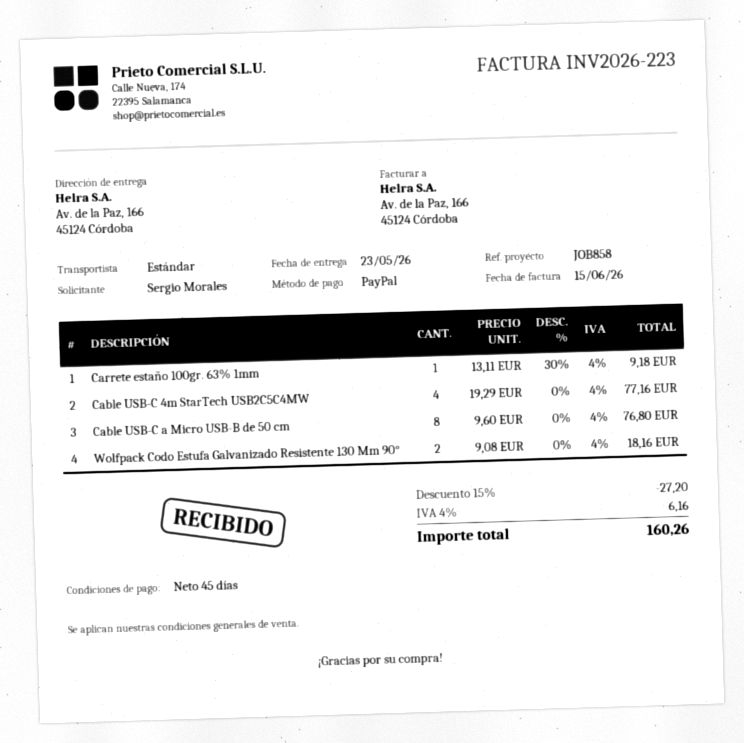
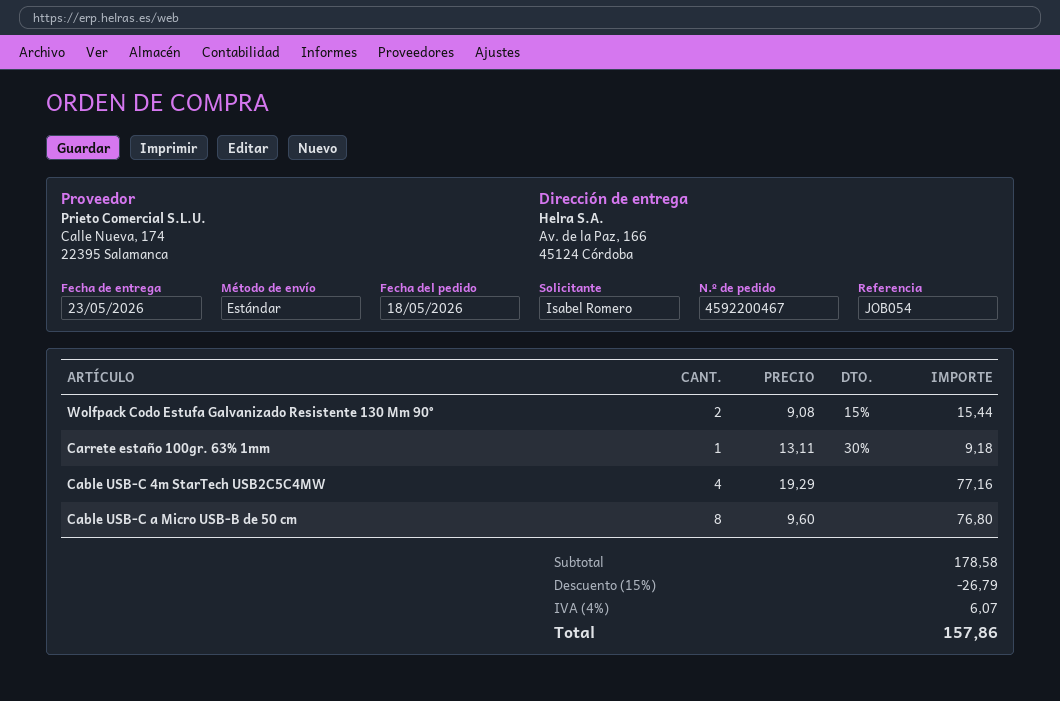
reference: JOB858 -> JOB054
ordered by: Sergio Morales -> Isabel Romero
Wolfpack Codo Estufa Galvanizado Resistente 130 Mm 90°: 2 x 9.08 = 18.16 -> 2 x 9.08 - 15% = 15.44
discount: 15% = 27.20 -> 15% = 26.79
tax: 4% = 6.16 -> 4% = 6.07
total: 160.26 -> 157.86

